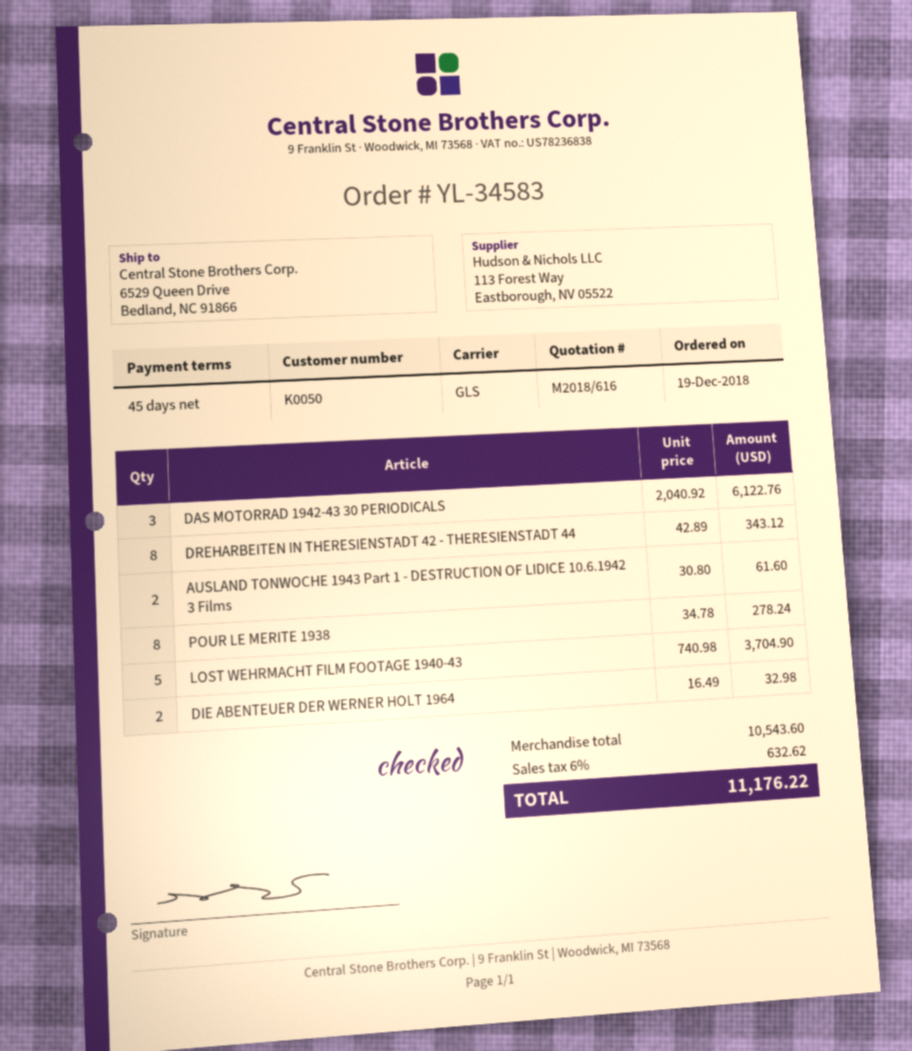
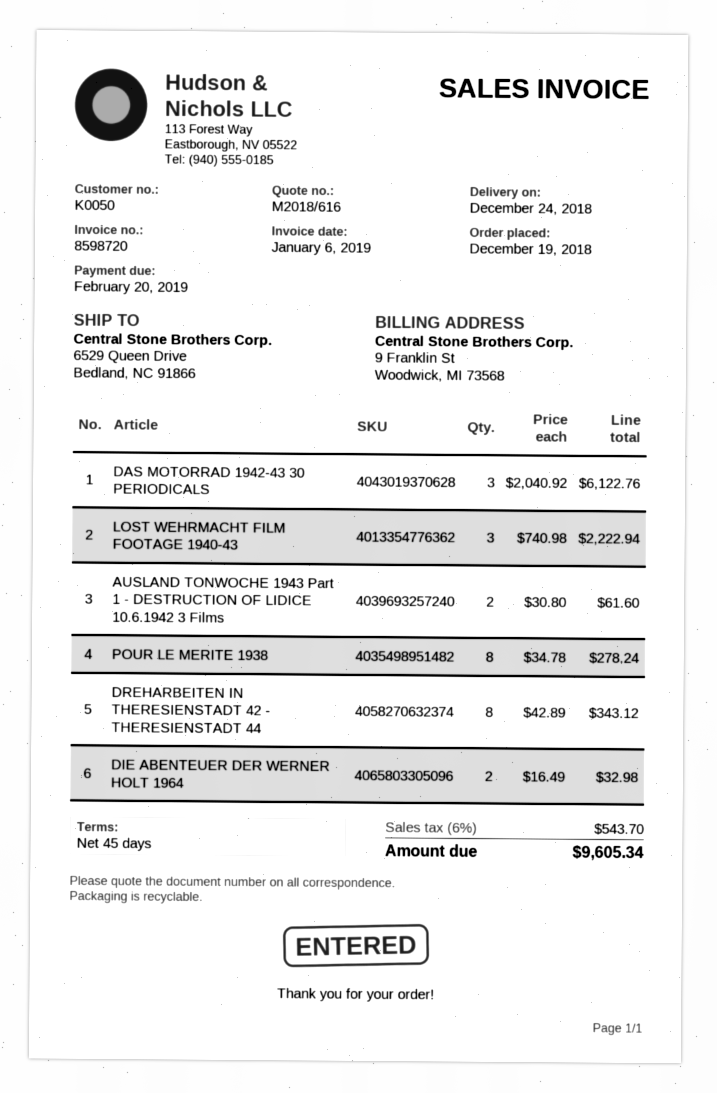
LOST WEHRMACHT FILM FOOTAGE 1940-43: 5 x 740.98 = 3704.90 -> 3 x 740.98 = 2222.94
tax: 6% = 632.62 -> 6% = 543.70
total: 11176.22 -> 9605.34

